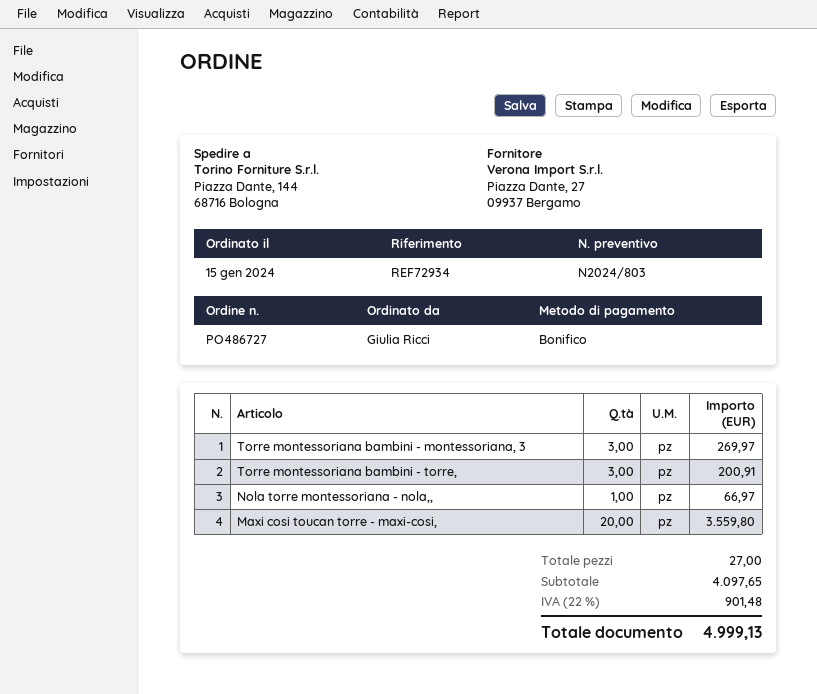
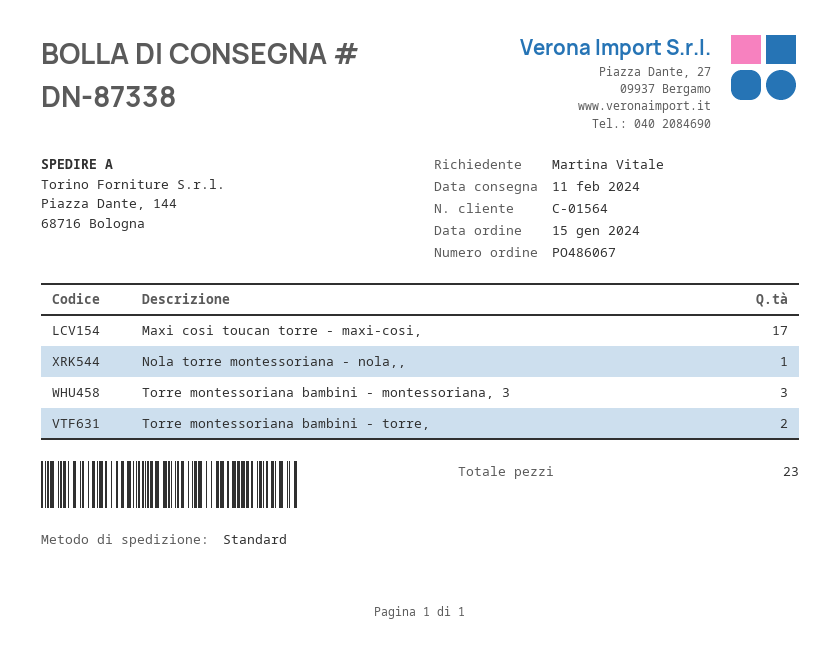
order number: PO486727 -> PO486067
ordered by: Giulia Ricci -> Martina Vitale
Torre montessoriana bambini - torre,: 3 -> 2
Maxi cosi toucan torre - maxi-cosi,: 20 -> 17
total quantity: 27 -> 23

